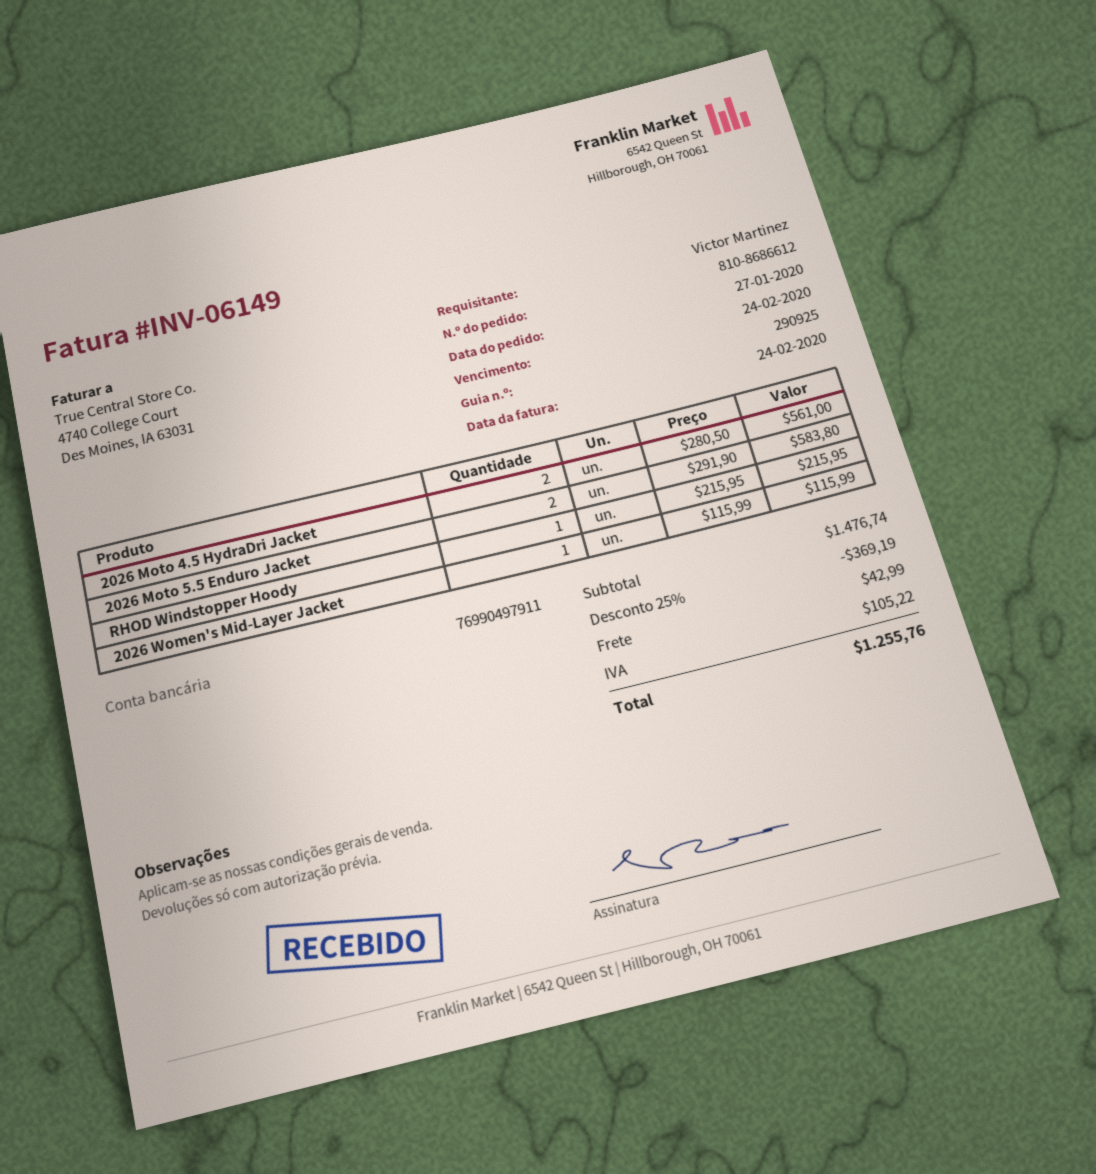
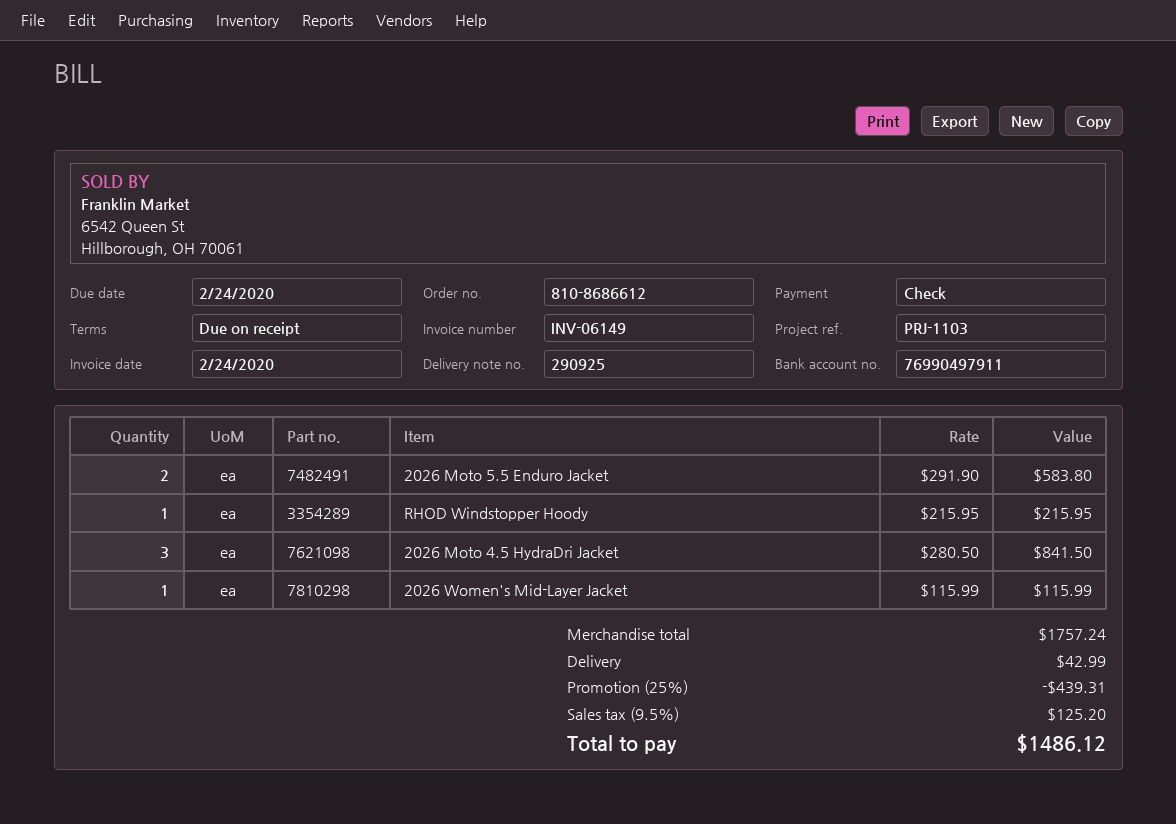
2026 Moto 4.5 HydraDri Jacket: 2 x 280.50 = 561.00 -> 3 x 280.50 = 841.50
subtotal: 1476.74 -> 1757.24
discount: 25% = 369.19 -> 25% = 439.31
tax: 105.22 -> 125.20
total: 1255.76 -> 1486.12

